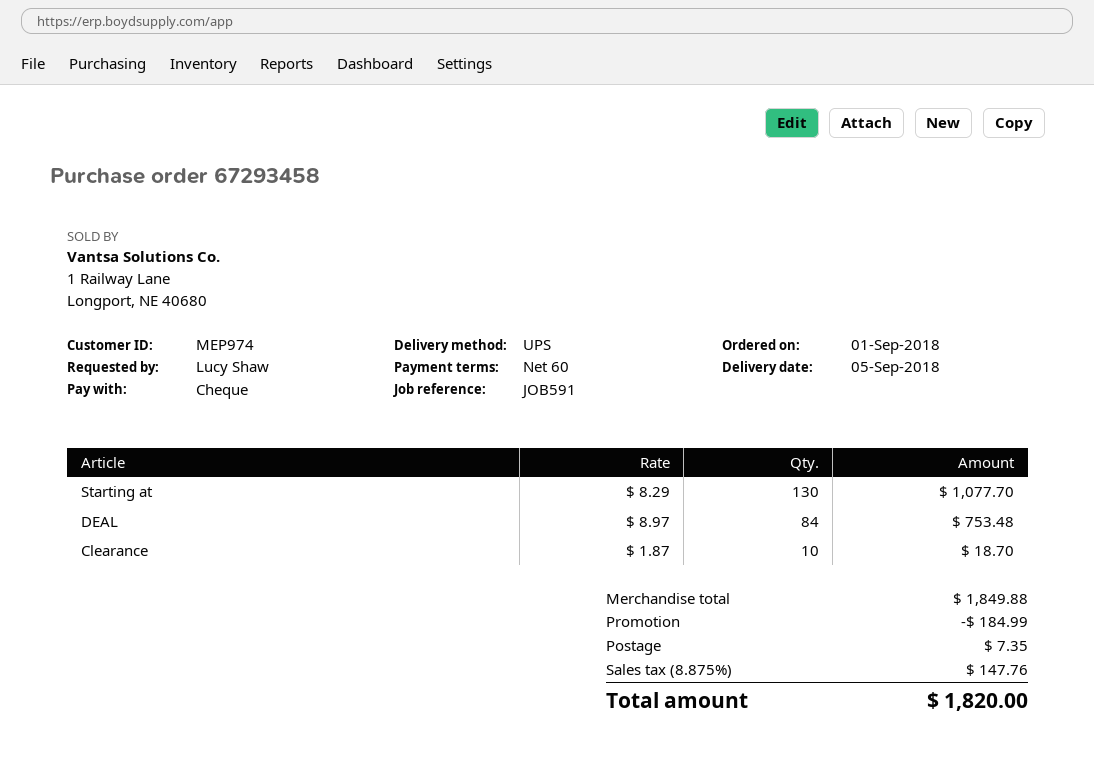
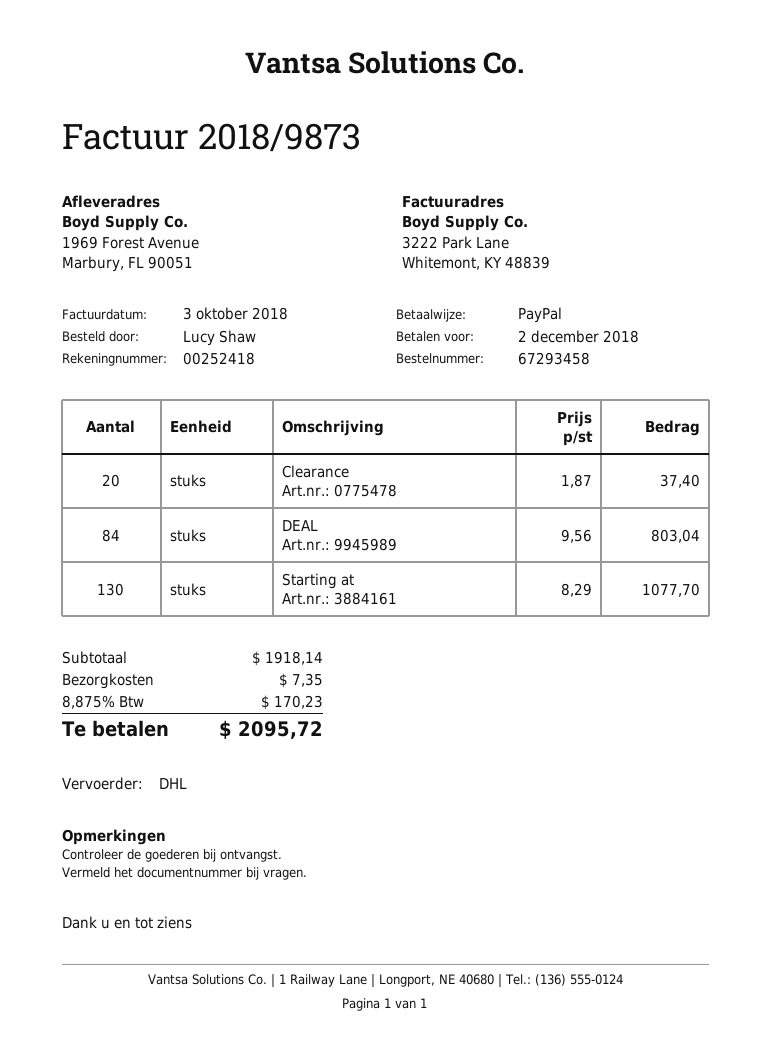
payment method: cheque -> PayPal
shipping method: UPS -> DHL
DEAL: 84 x 8.97 = 753.48 -> 84 x 9.56 = 803.04
Clearance: 10 x 1.87 = 18.70 -> 20 x 1.87 = 37.40
subtotal: 1849.88 -> 1918.14
discount: 184.99 -> none
tax: 8.875% = 147.76 -> 8.875% = 170.23
total: 1820.00 -> 2095.72

